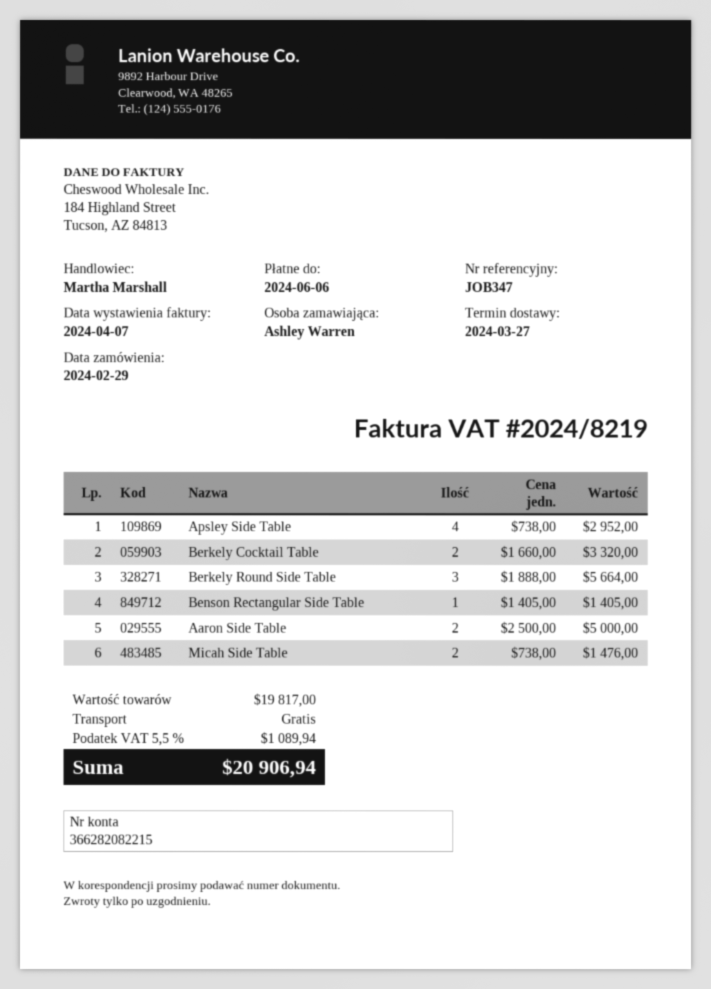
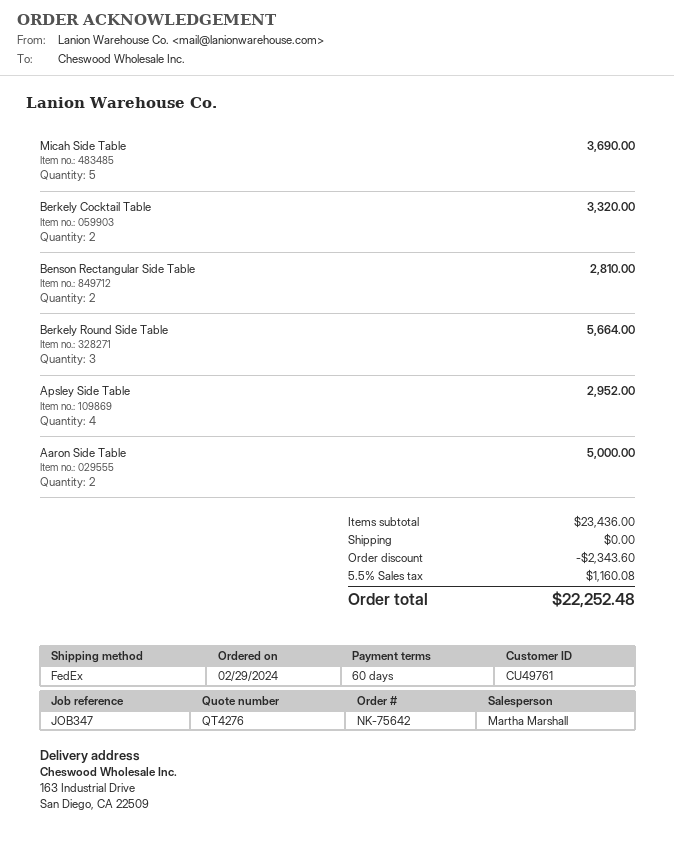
Benson Rectangular Side Table: 1 for 1405.00 -> 2 for 2810.00
Micah Side Table: 2 for 1476.00 -> 5 for 3690.00
subtotal: 19817.00 -> 23436.00
discount: none -> 2343.60
tax: 5.5% = 1089.94 -> 5.5% = 1160.08
total: 20906.94 -> 22252.48

